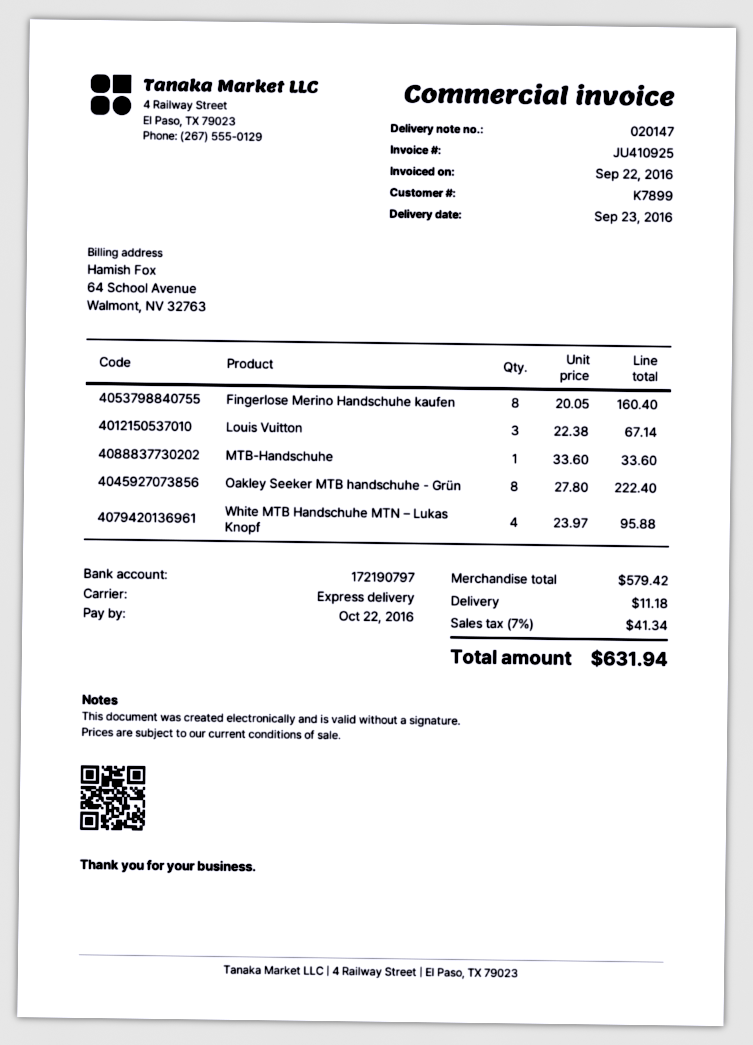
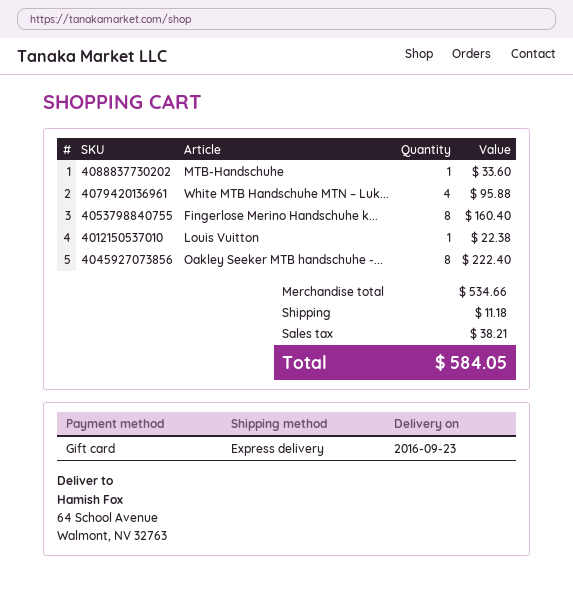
Louis Vuitton: 3 for 67.14 -> 1 for 22.38
subtotal: 579.42 -> 534.66
tax: 41.34 -> 38.21
total: 631.94 -> 584.05

